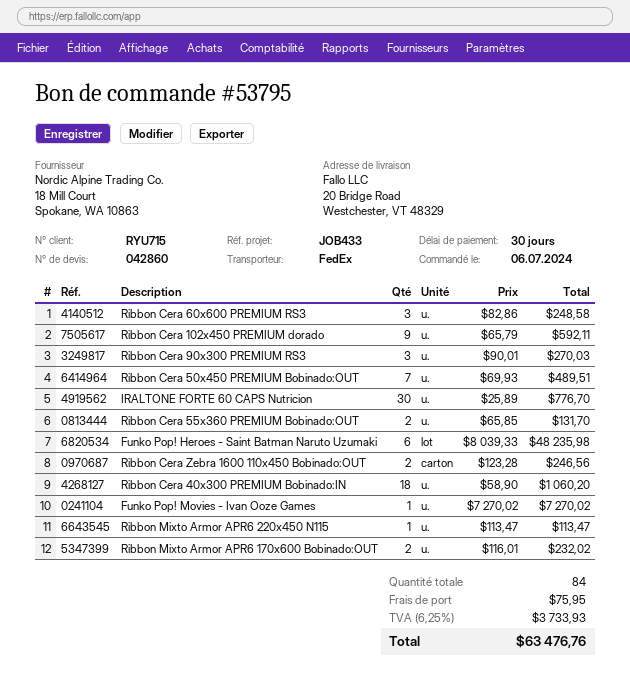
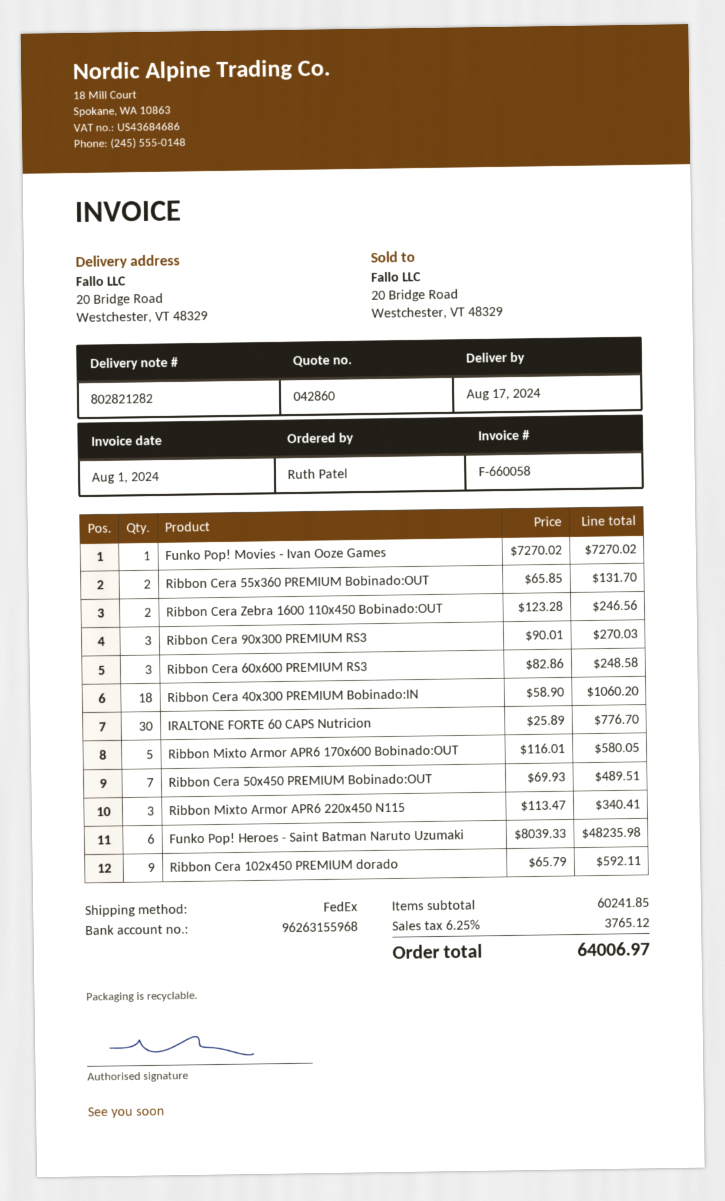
Ribbon Mixto Armor APR6 220x450 N115: 1 x 113.47 = 113.47 -> 3 x 113.47 = 340.41
Ribbon Mixto Armor APR6 170x600 Bobinado:OUT: 2 x 116.01 = 232.02 -> 5 x 116.01 = 580.05
shipping: 75.95 -> none
tax: 6.25% = 3733.93 -> 6.25% = 3765.12
total: 63476.76 -> 64006.97

